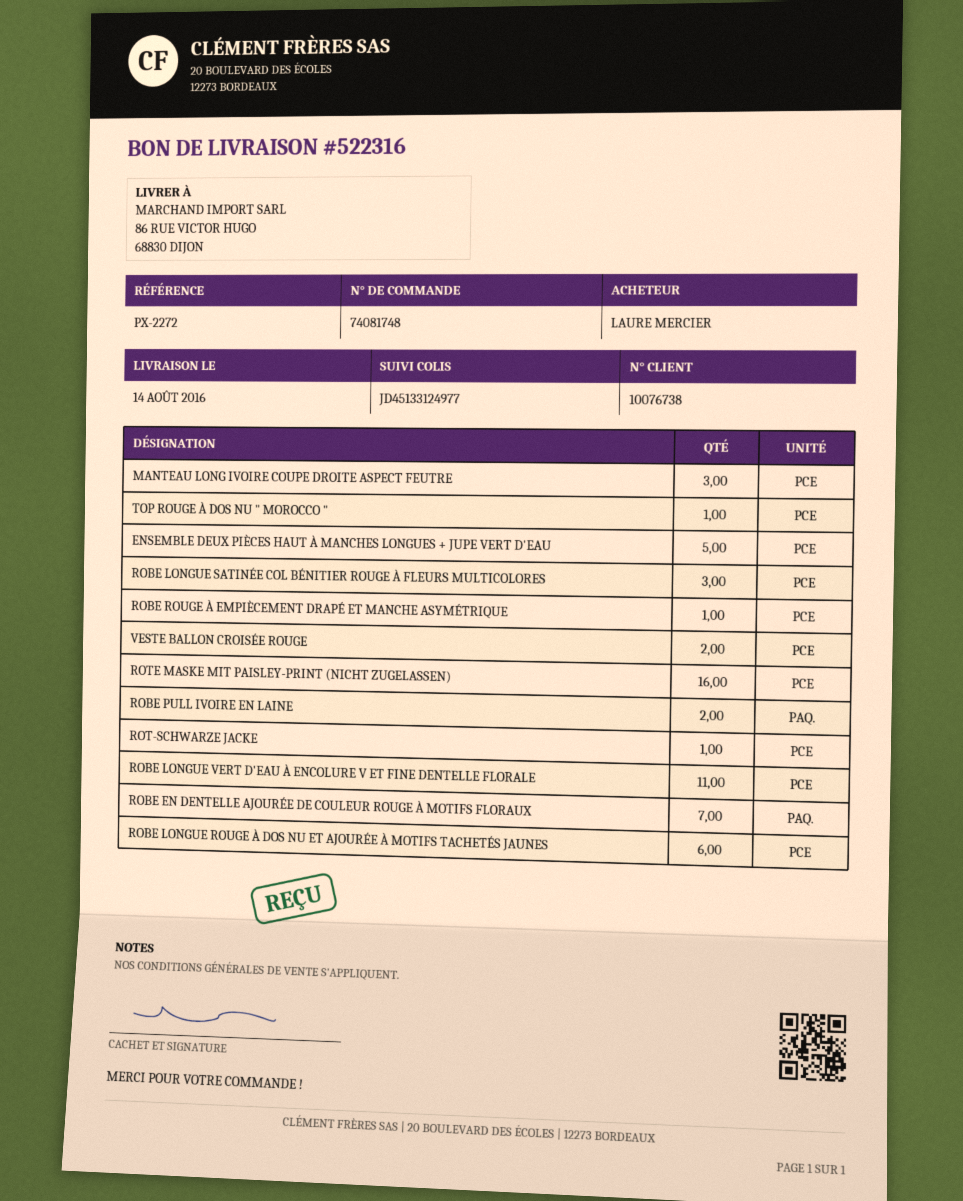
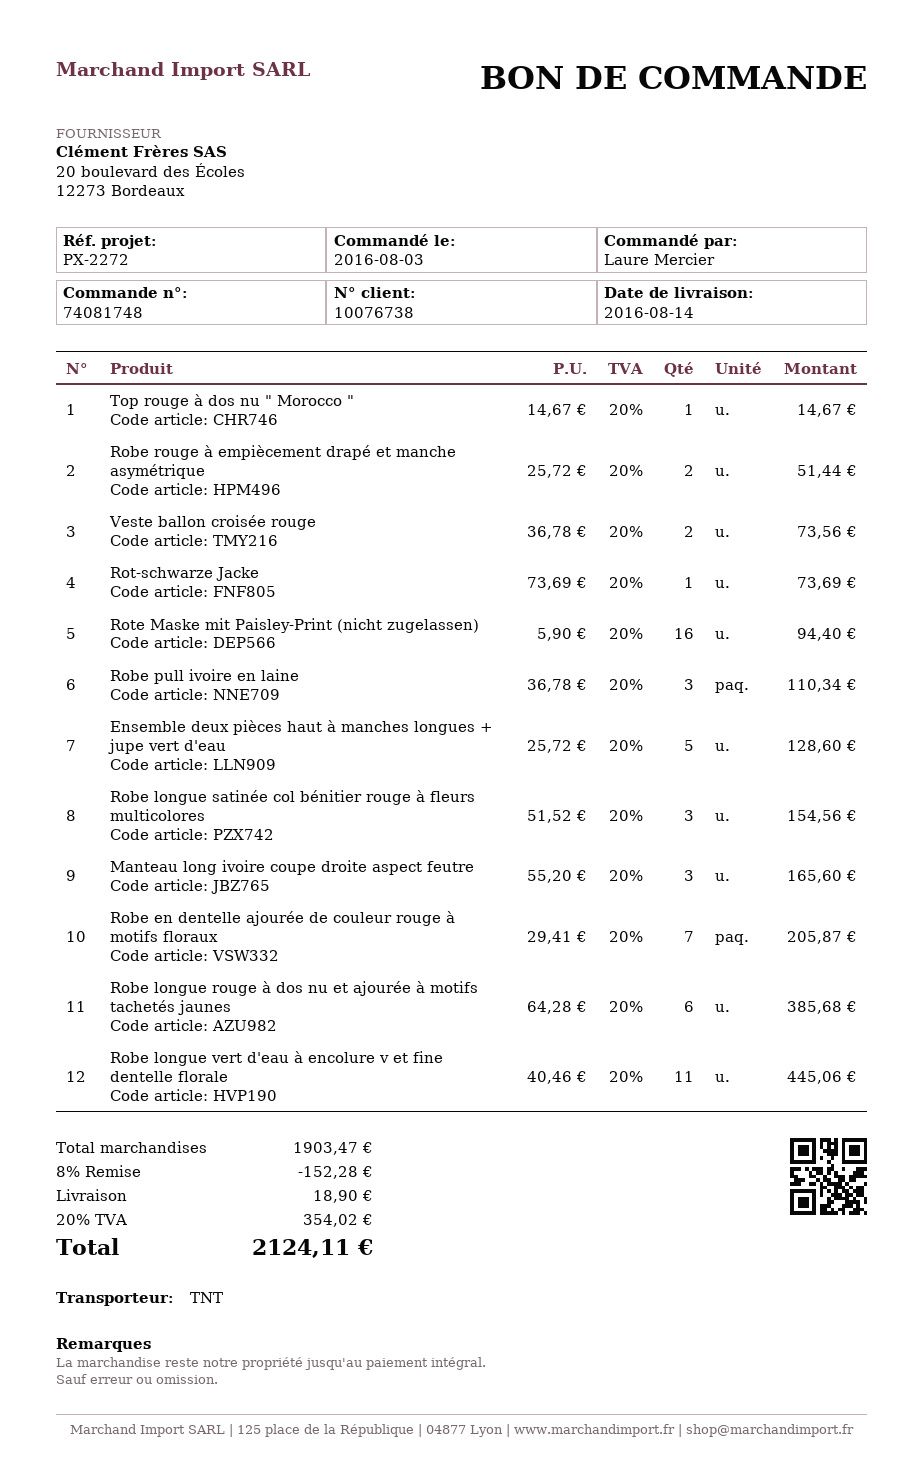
ROBE ROUGE À EMPIÈCEMENT DRAPÉ ET MANCHE ASYMÉTRIQUE: 1 -> 2
ROBE PULL IVOIRE EN LAINE: 2 -> 3

